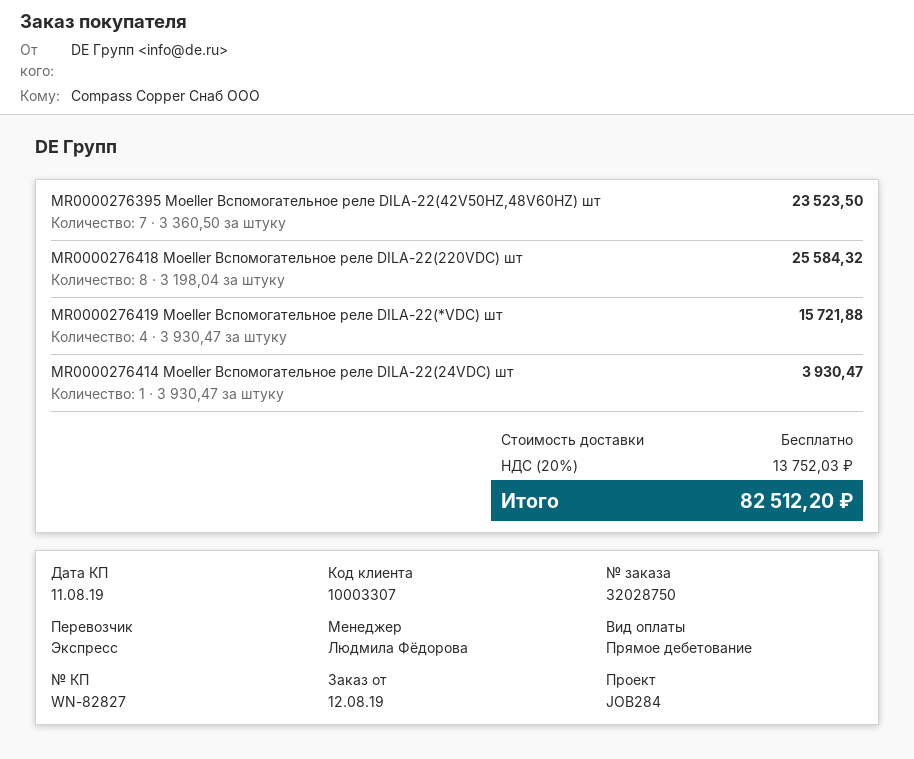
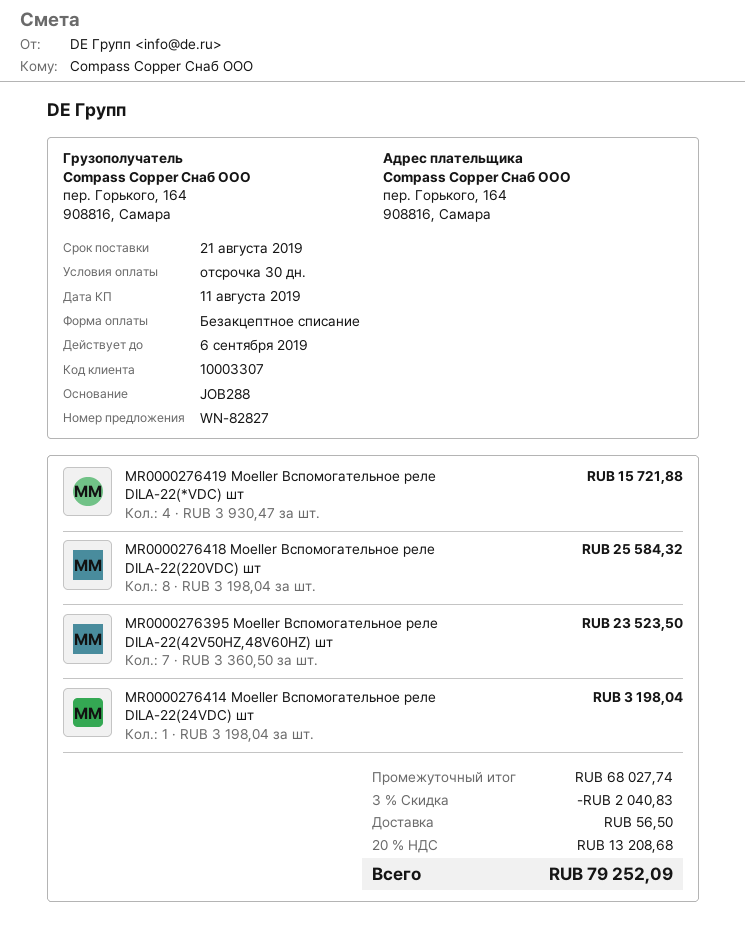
reference: JOB284 -> JOB288
MR0000276414 Moeller Вспомогательное реле DILA-22(24VDC) шт: 1 x 3930.47 = 3930.47 -> 1 x 3198.04 = 3198.04
discount: none -> 3% = 2040.83
shipping: 0.00 -> 56.50
tax: 20% = 13752.03 -> 20% = 13208.68
total: 82512.20 -> 79252.09

